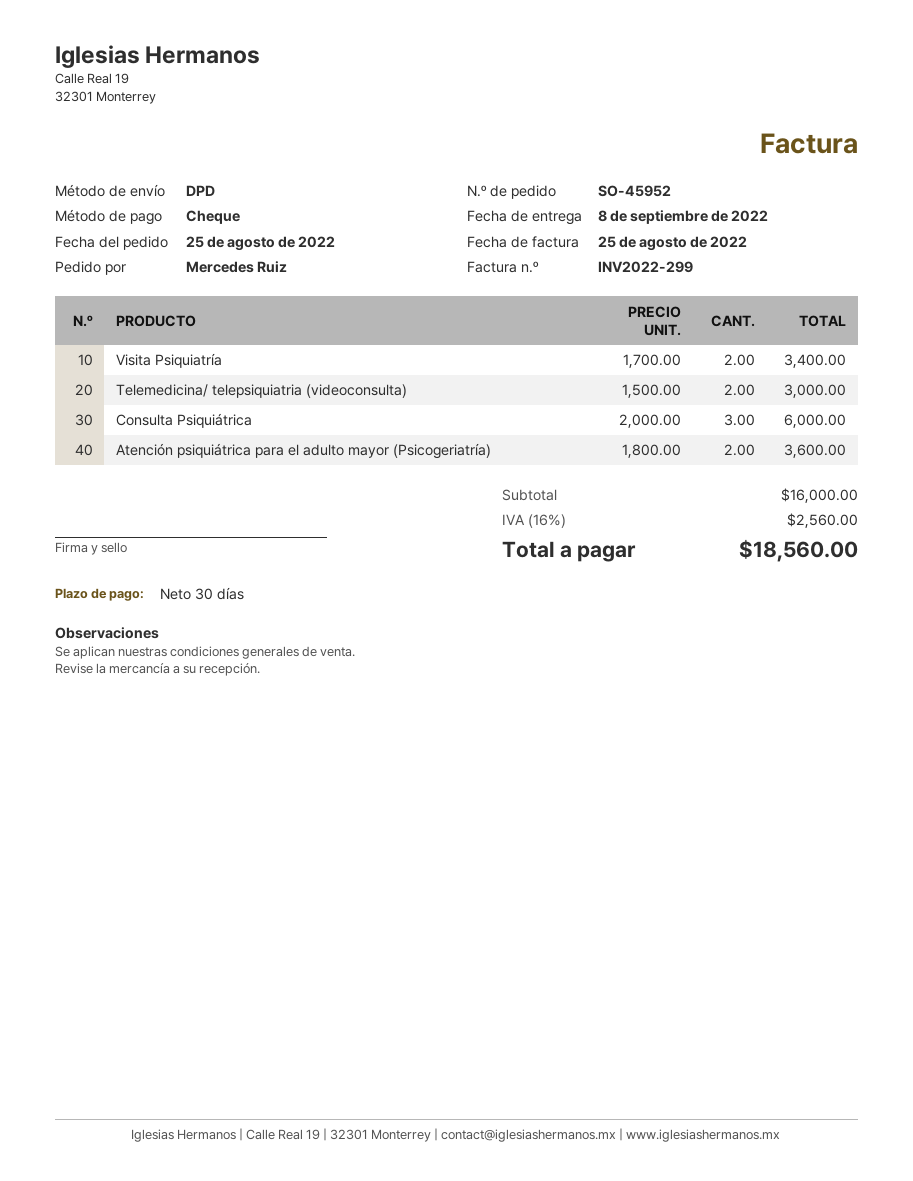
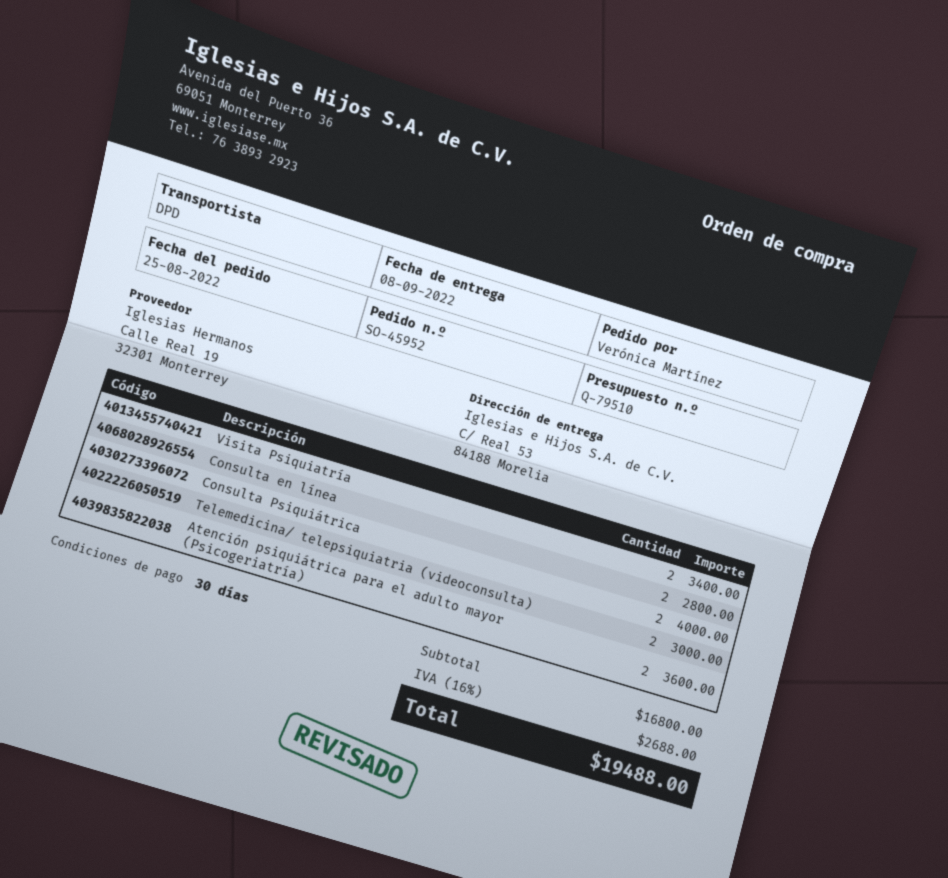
ordered by: Mercedes Ruiz -> Verónica Martínez
Consulta Psiquiátrica: 3 for 6000.00 -> 2 for 4000.00
Consulta en línea: none -> 2 for 2800.00
subtotal: 16000.00 -> 16800.00
tax: 16% = 2560.00 -> 16% = 2688.00
total: 18560.00 -> 19488.00

